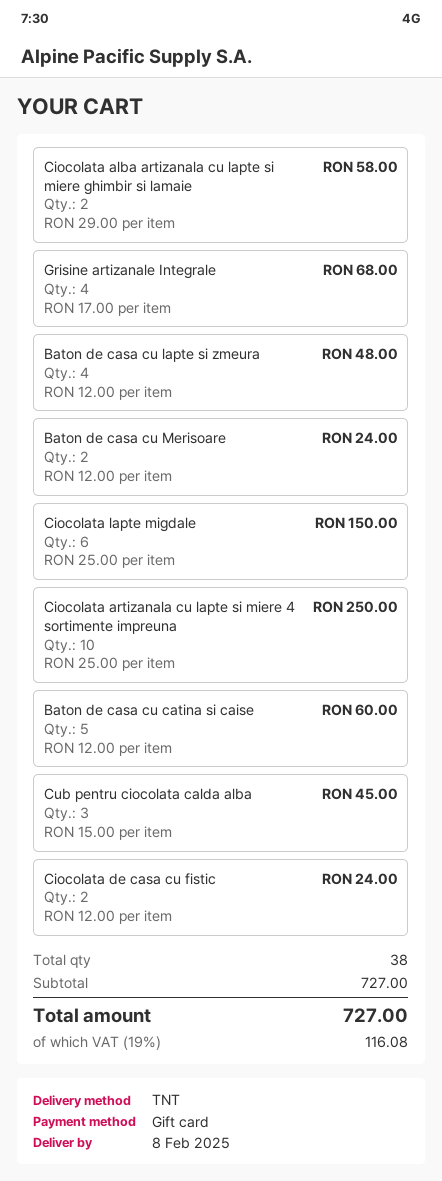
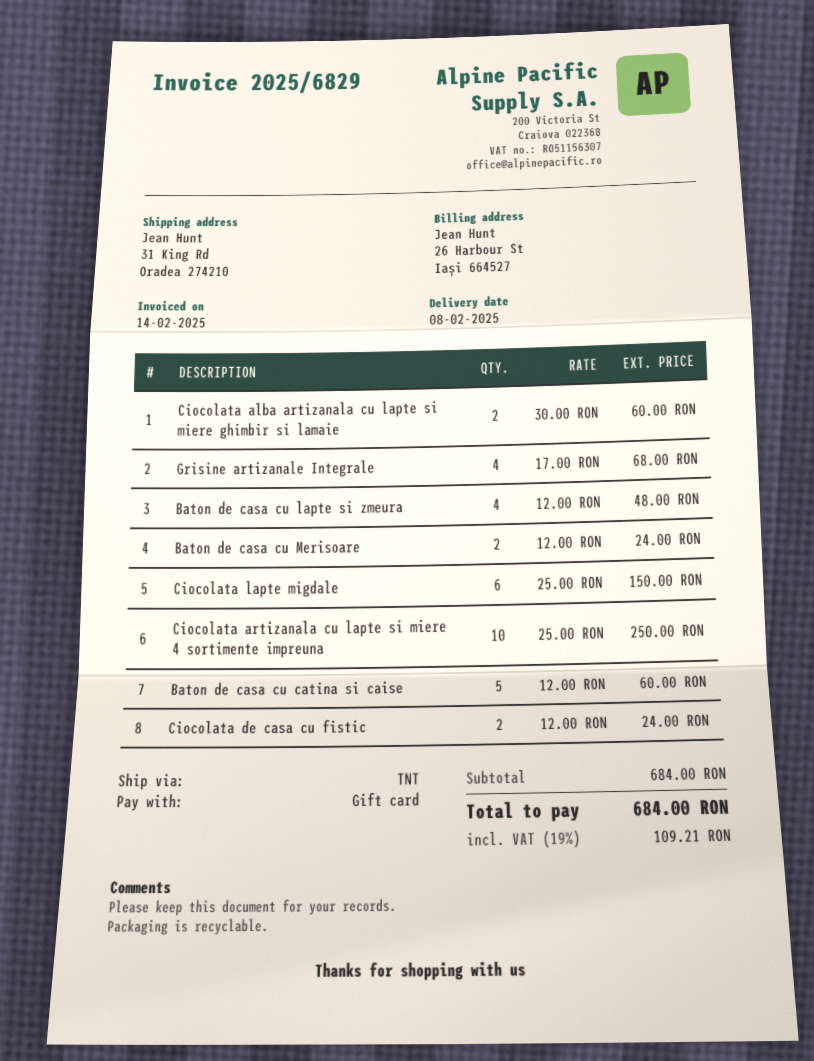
Ciocolata alba artizanala cu lapte si miere ghimbir si lamaie: 2 x 29.00 = 58.00 -> 2 x 30.00 = 60.00
Cub pentru ciocolata calda alba: 3 x 15.00 = 45.00 -> none
subtotal: 727.00 -> 684.00
tax: 19% = 116.08 -> 19% = 109.21
total: 727.00 -> 684.00

